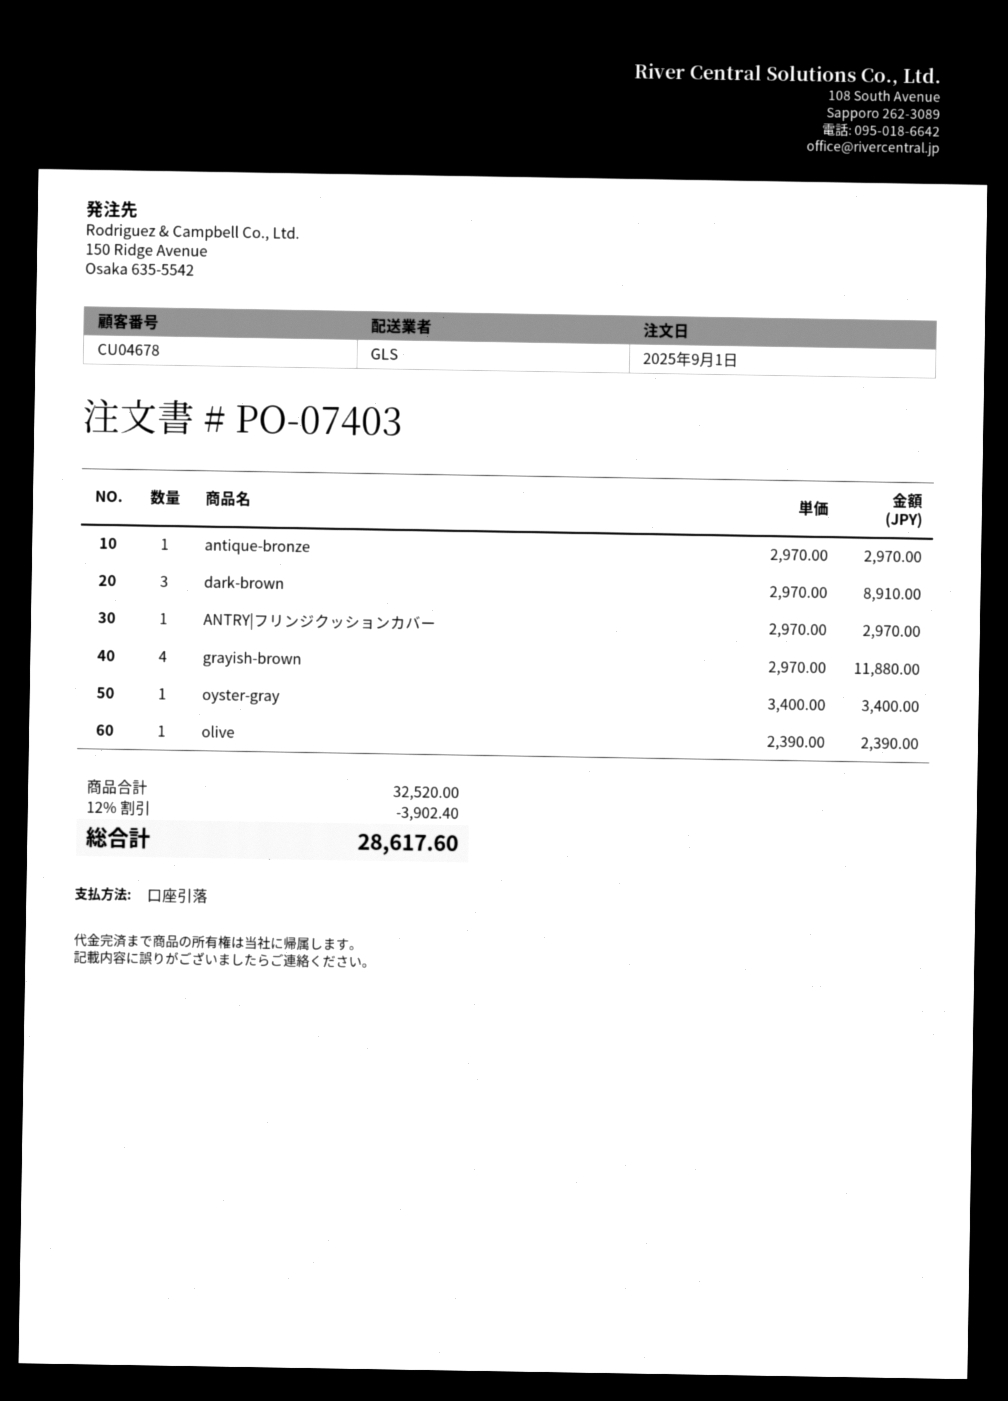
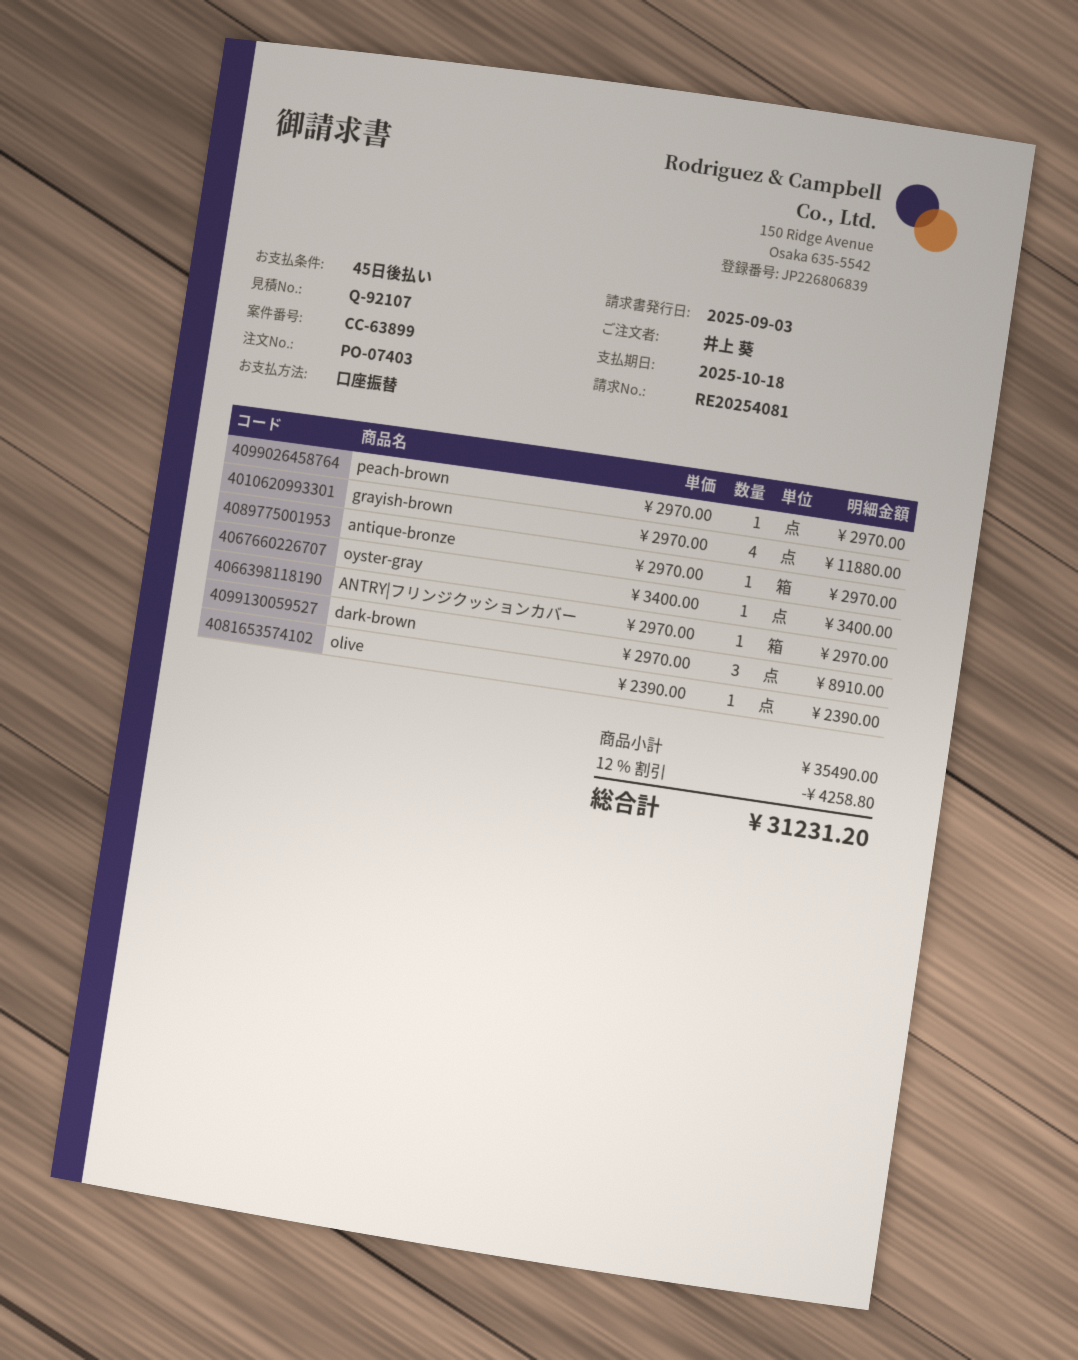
peach-brown: none -> 1 x 2970.00 = 2970.00
subtotal: 32520.00 -> 35490.00
discount: 12% = 3902.40 -> 12% = 4258.80
total: 28617.60 -> 31231.20

